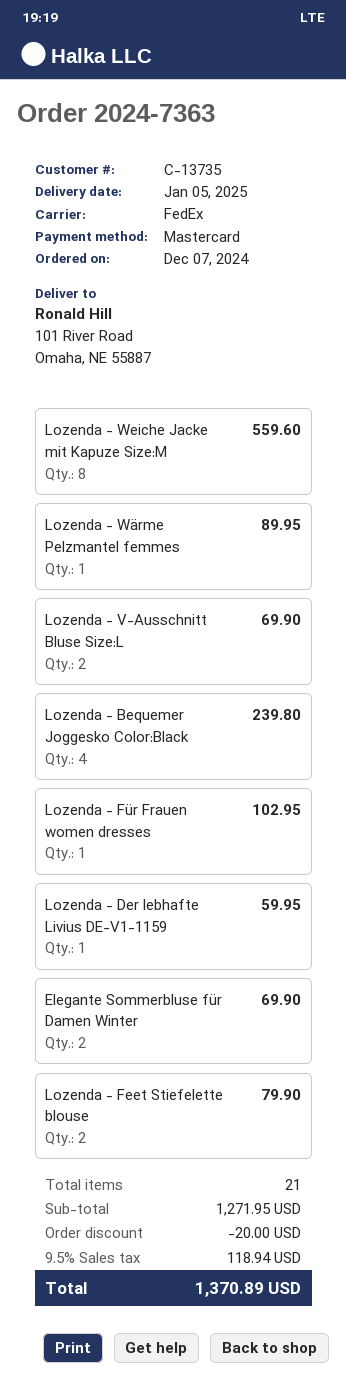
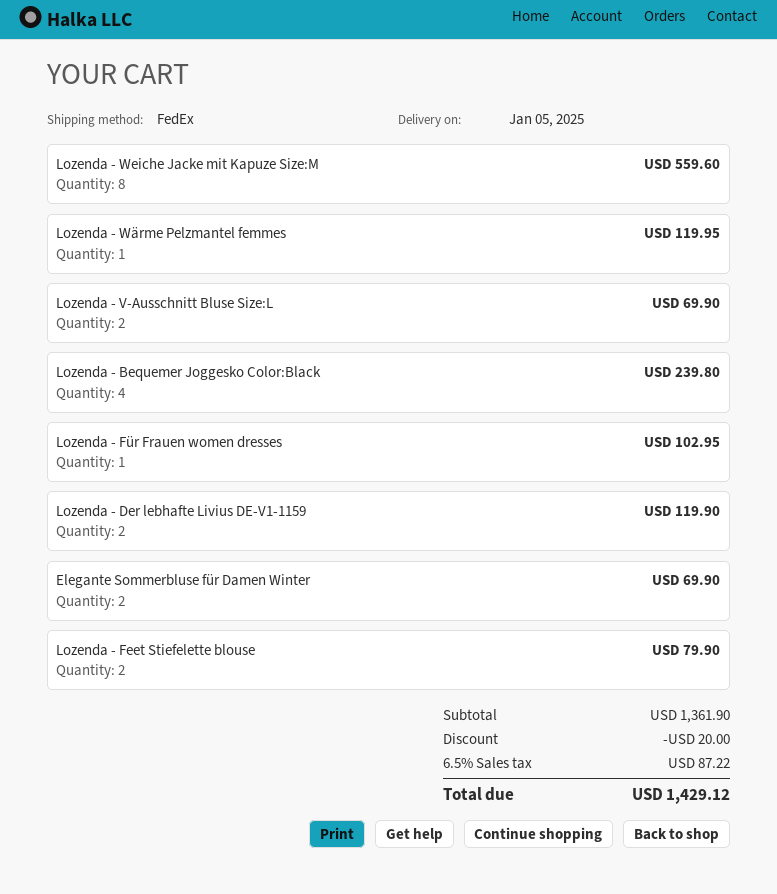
Lozenda - Wärme Pelzmantel femmes: 1 for 89.95 -> 1 for 119.95
Lozenda - Der lebhafte Livius DE-V1-1159: 1 for 59.95 -> 2 for 119.90
subtotal: 1271.95 -> 1361.90
tax: 9.5% = 118.94 -> 6.5% = 87.22
total: 1370.89 -> 1429.12

